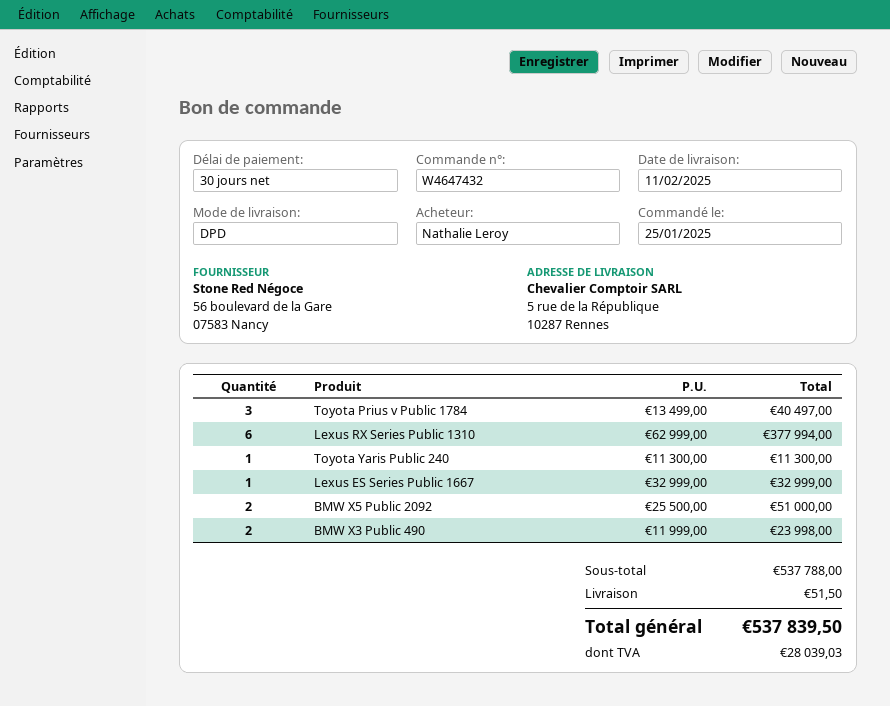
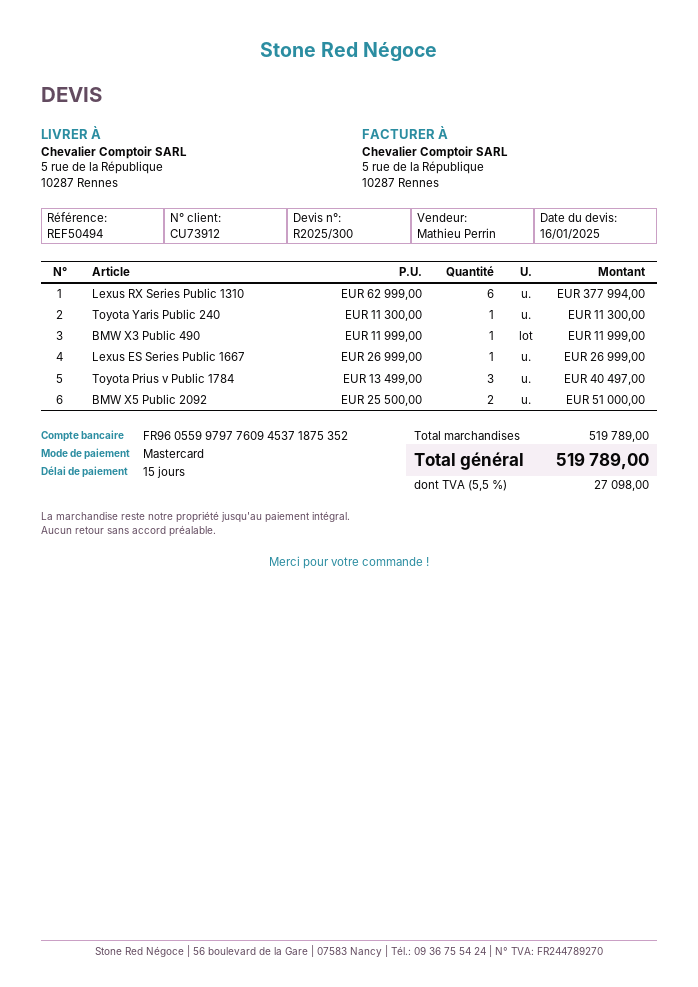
payment terms: 30 days -> 15 days
Lexus ES Series Public 1667: 1 x 32999.00 = 32999.00 -> 1 x 26999.00 = 26999.00
BMW X3 Public 490: 2 x 11999.00 = 23998.00 -> 1 x 11999.00 = 11999.00
subtotal: 537788.00 -> 519789.00
shipping: 51.50 -> none
tax: 28039.03 -> 27098.00
total: 537839.50 -> 519789.00

